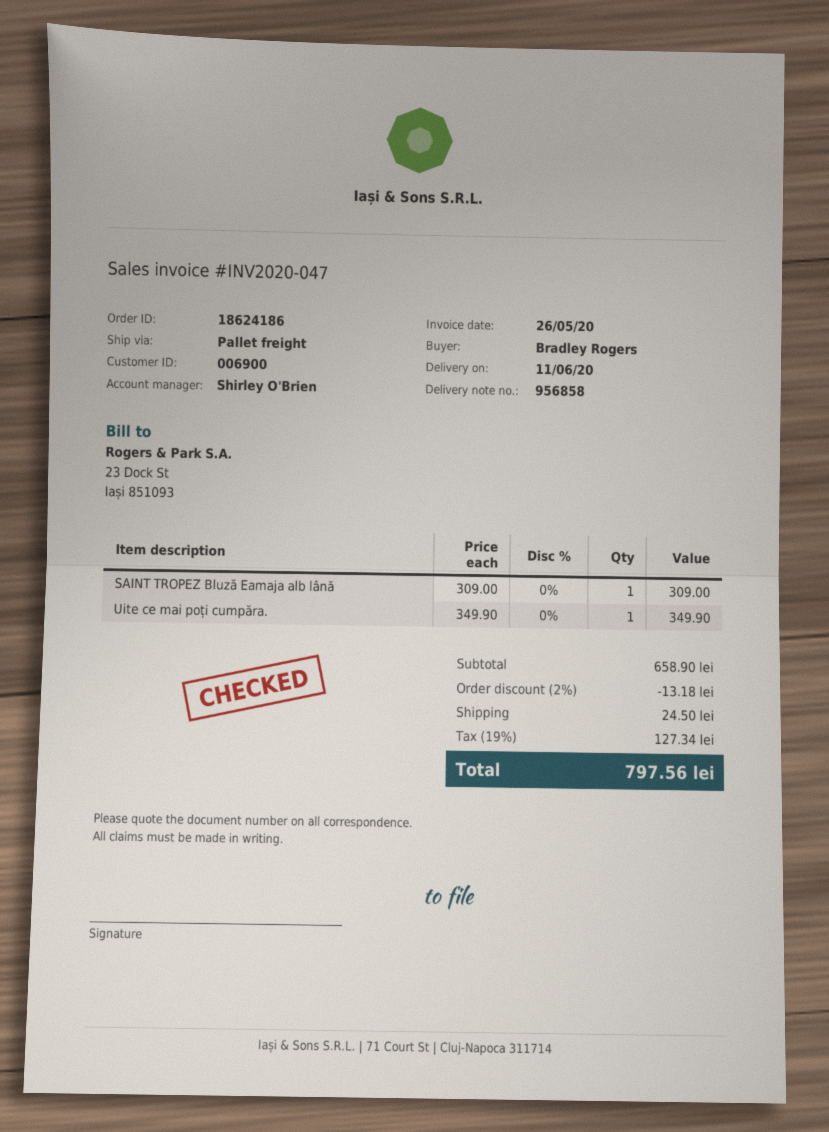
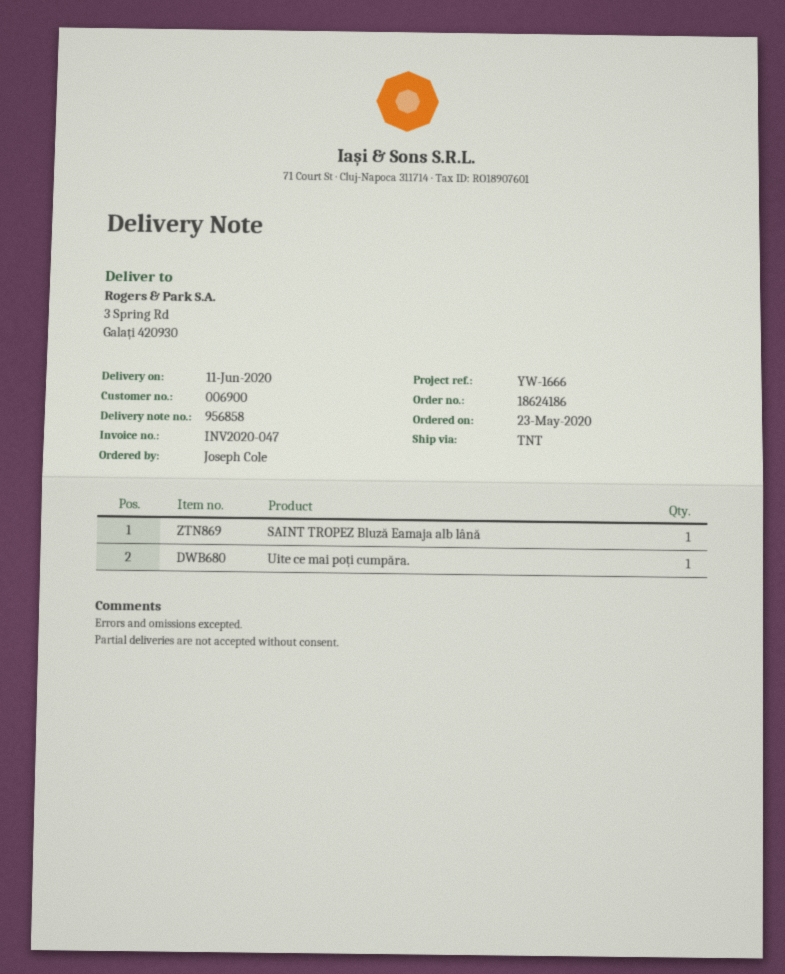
ordered by: Bradley Rogers -> Joseph Cole
shipping method: pallet freight -> TNT

